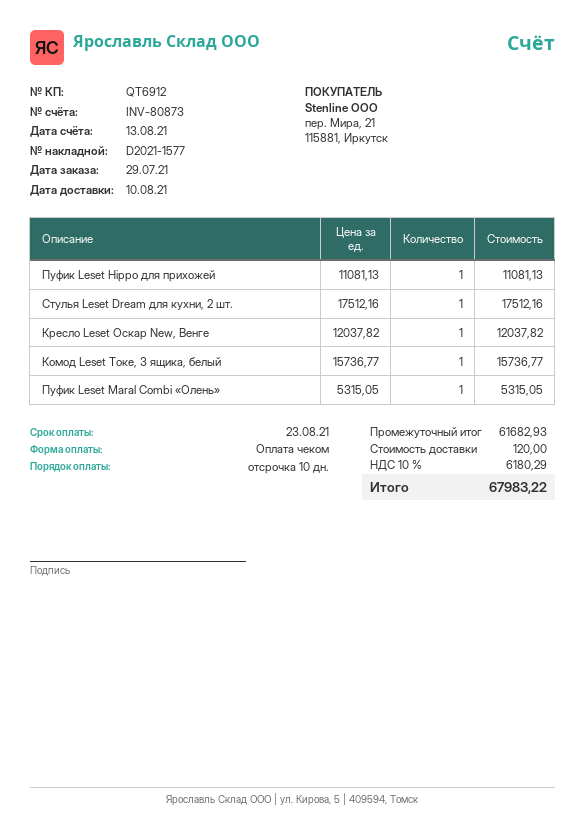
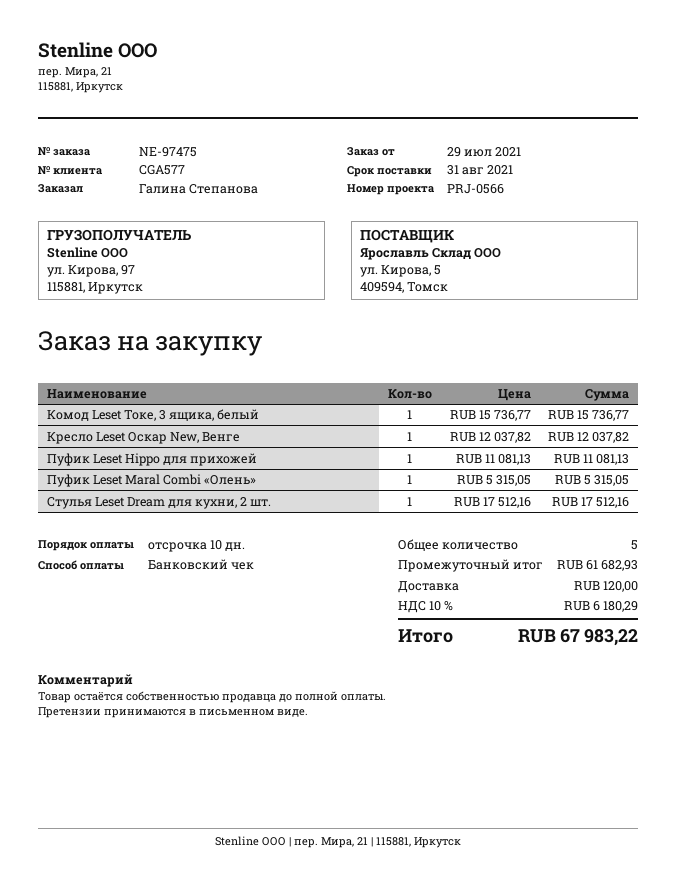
delivery date: 2021-08-10 -> 2021-08-31

